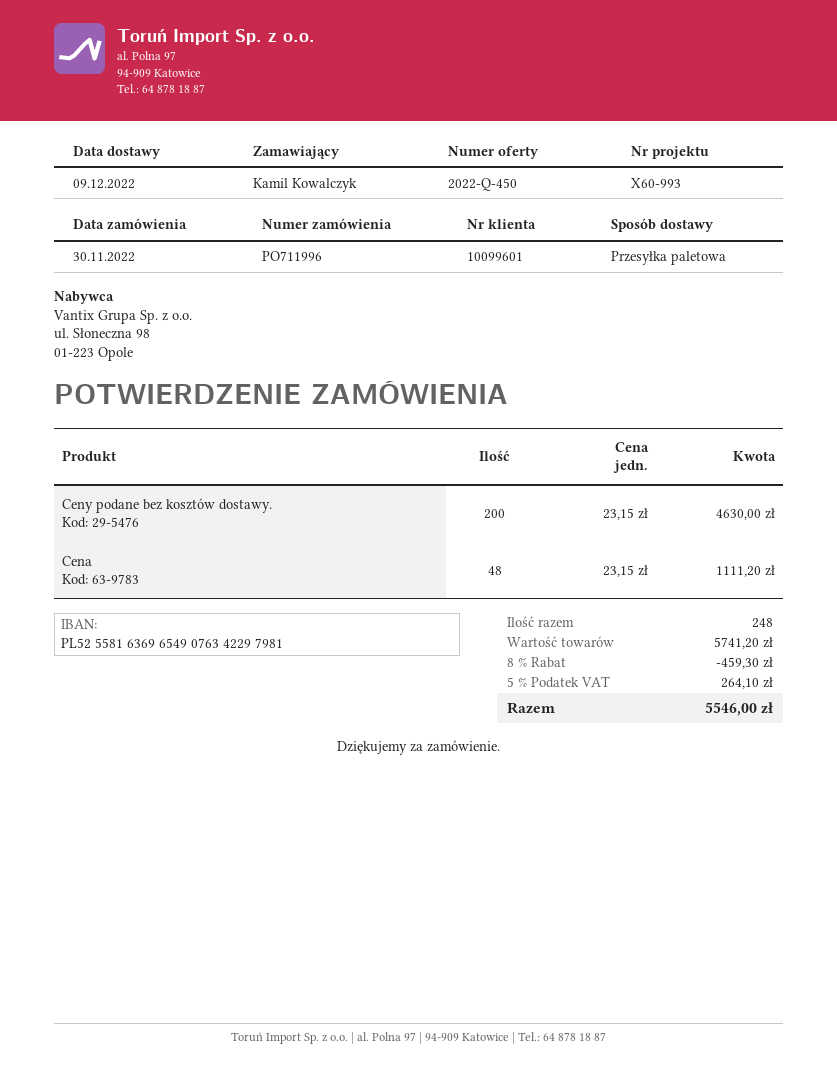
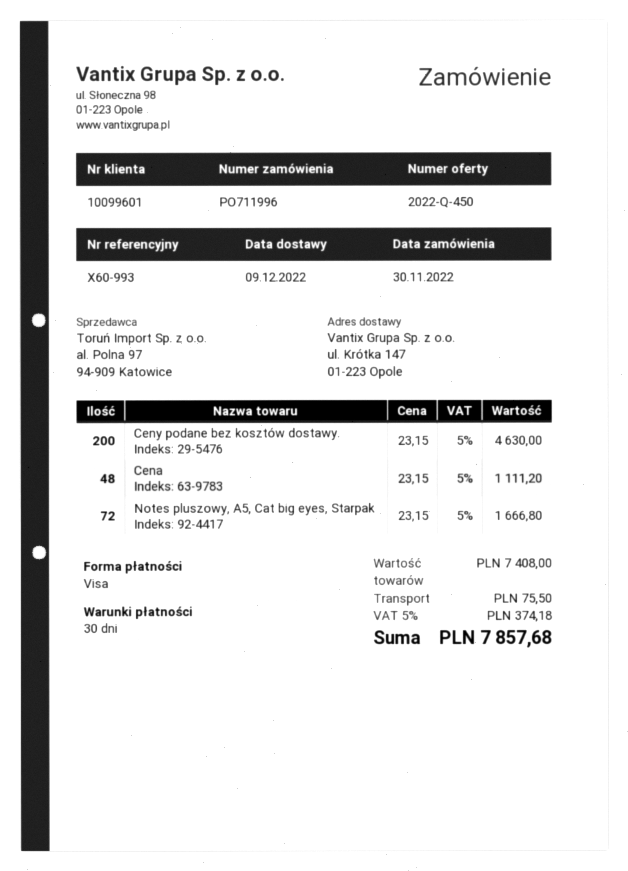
Notes pluszowy, A5, Cat big eyes, Starpak: none -> 72 x 23.15 = 1666.80
subtotal: 5741.20 -> 7408.00
discount: 8% = 459.30 -> none
shipping: none -> 75.50
tax: 5% = 264.10 -> 5% = 374.18
total: 5546.00 -> 7857.68

